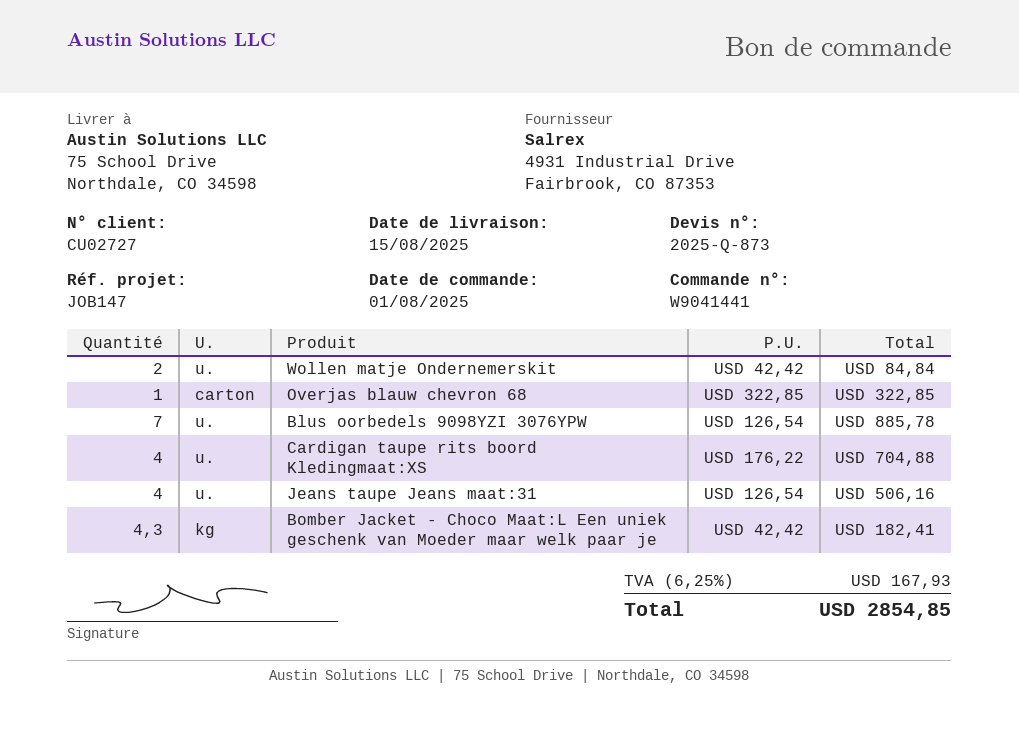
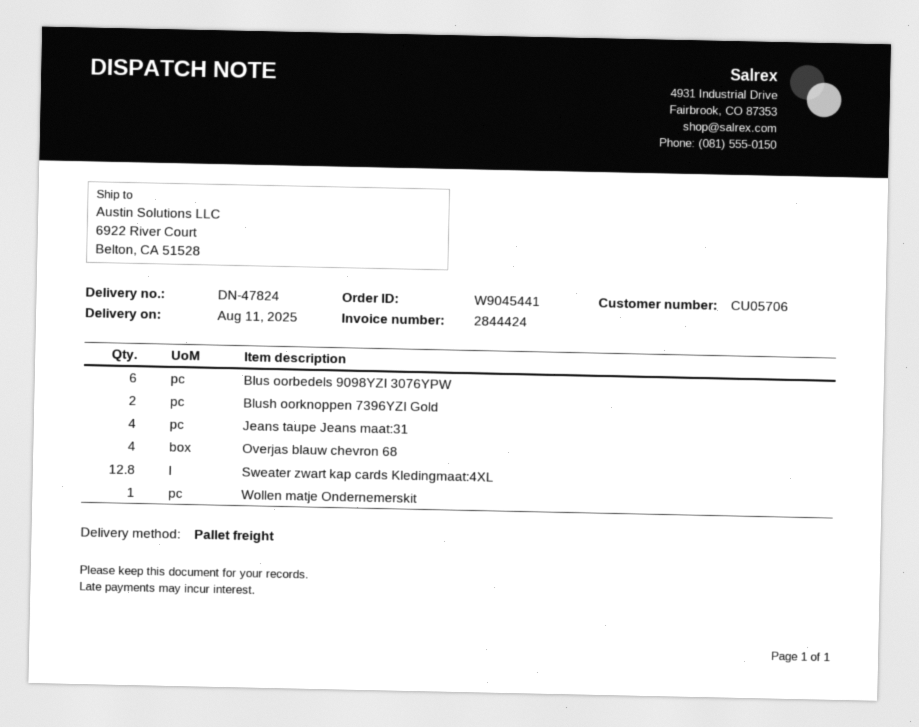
order number: W9041441 -> W9045441
delivery date: 2025-08-15 -> 2025-08-11
customer number: CU02727 -> CU05706
ship to: 75 School Drive, Northdale, CO 34598 -> 6922 River Court, Belton, CA 51528
Wollen matje Ondernemerskit: 2 -> 1
Overjas blauw chevron 68: 1 -> 4
Blus oorbedels 9098YZI 3076YPW: 7 -> 6
Cardigan taupe rits boord Kledingmaat:XS: 4 -> none
Bomber Jacket - Choco Maat:L Een uniek geschenk van Moeder maar welk paar je: 4.3 -> none
Blush oorknoppen 7396YZI Gold: none -> 2
Sweater zwart kap cards Kledingmaat:4XL: none -> 12.8

